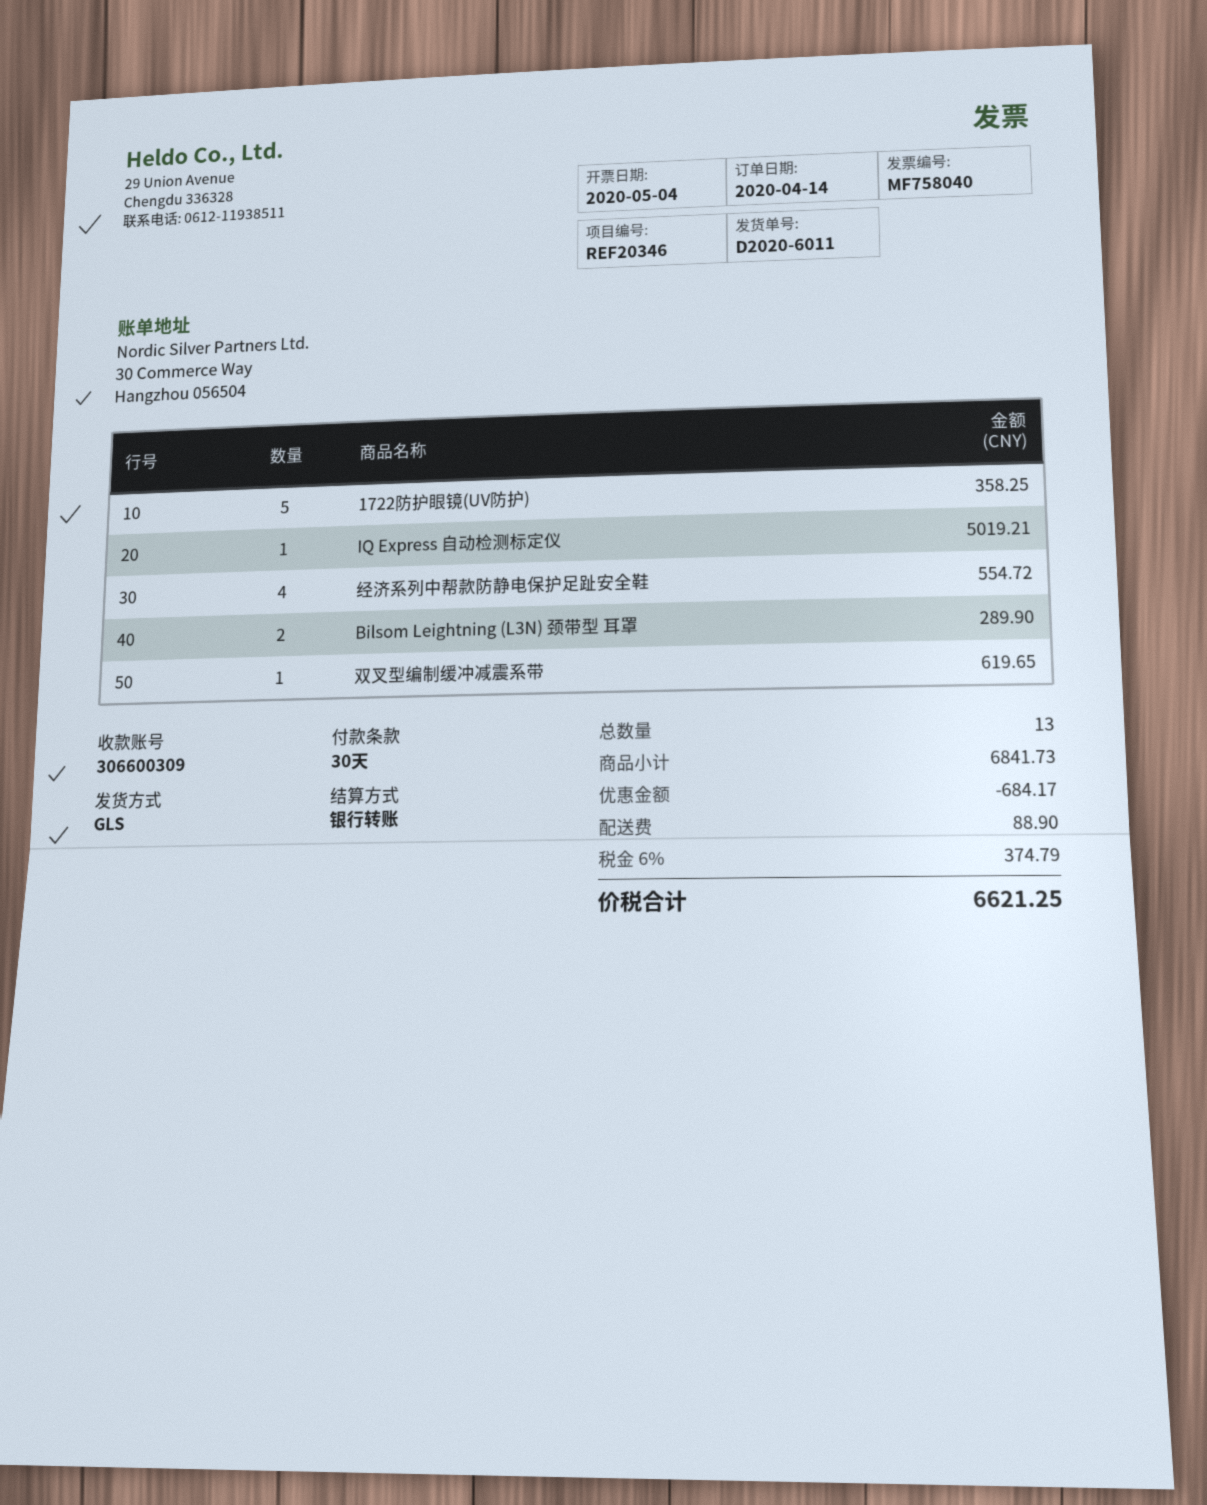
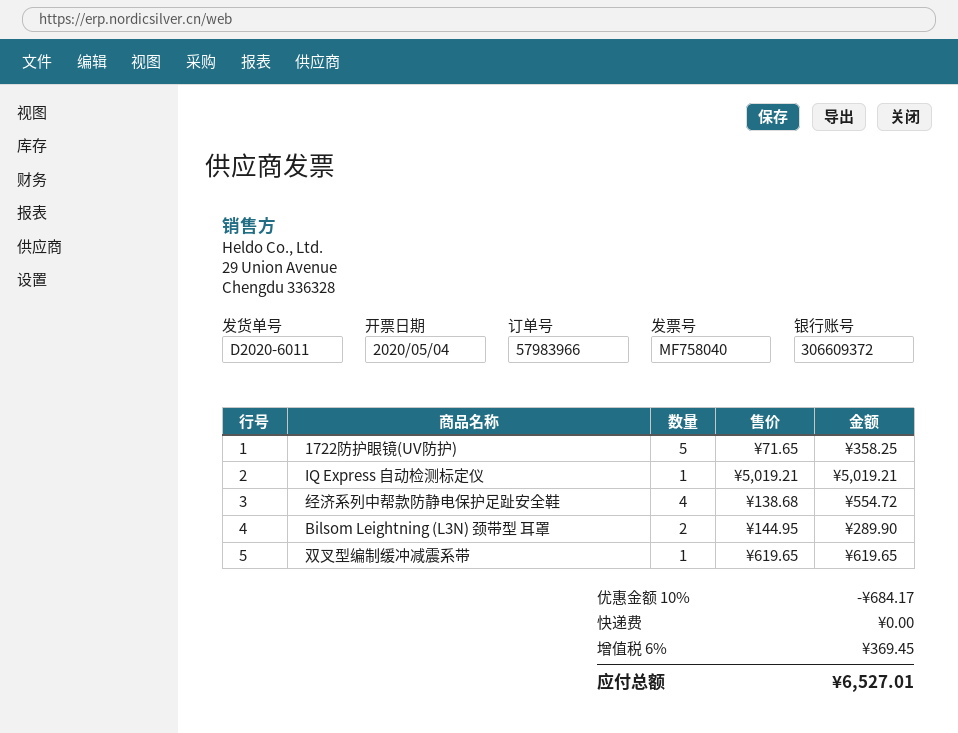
bank account: 306600309 -> 306609372
shipping: 88.90 -> 0.00
tax: 6% = 374.79 -> 6% = 369.45
total: 6621.25 -> 6527.01

